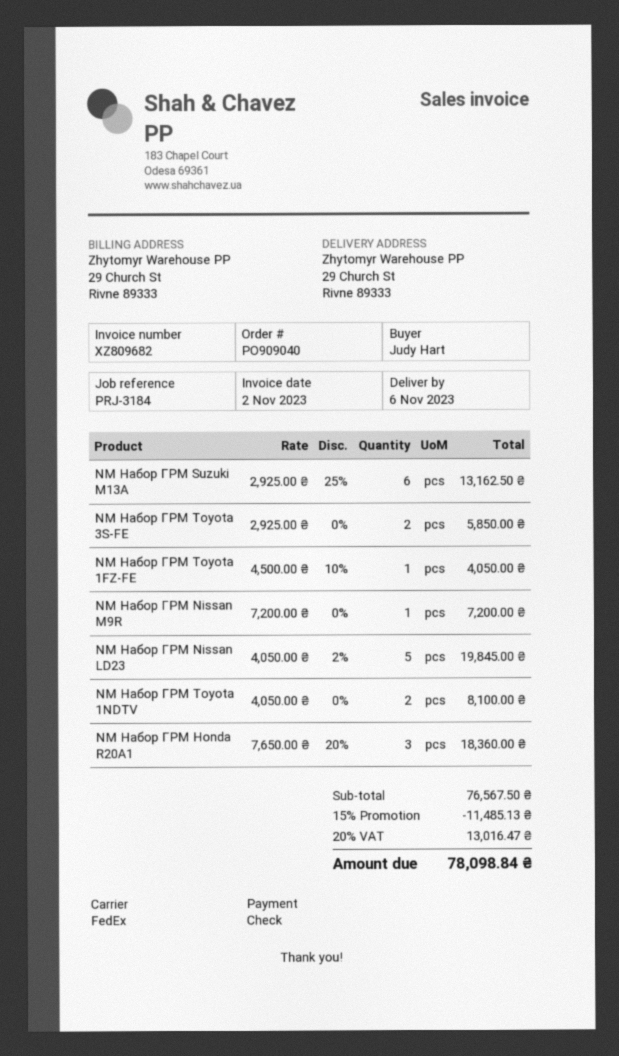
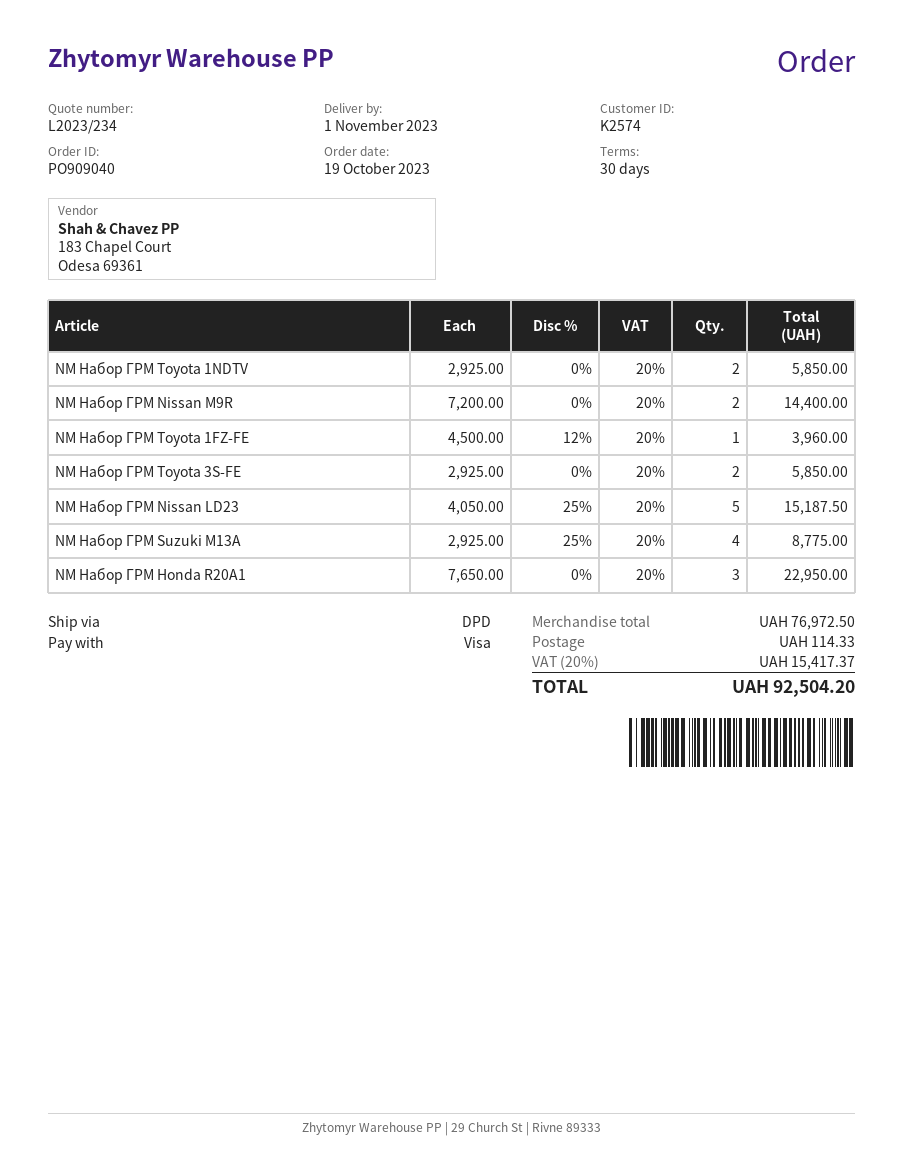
delivery date: 2023-11-06 -> 2023-11-01
payment method: cheque -> Visa
shipping method: FedEx -> DPD
NM Набор ГРМ Suzuki M13A: 6 x 2925.00 - 25% = 13162.50 -> 4 x 2925.00 - 25% = 8775.00
NM Набор ГРМ Toyota 1FZ-FE: 1 x 4500.00 - 10% = 4050.00 -> 1 x 4500.00 - 12% = 3960.00
NM Набор ГРМ Nissan M9R: 1 x 7200.00 = 7200.00 -> 2 x 7200.00 = 14400.00
NM Набор ГРМ Nissan LD23: 5 x 4050.00 - 2% = 19845.00 -> 5 x 4050.00 - 25% = 15187.50
NM Набор ГРМ Toyota 1NDTV: 2 x 4050.00 = 8100.00 -> 2 x 2925.00 = 5850.00
NM Набор ГРМ Honda R20A1: 3 x 7650.00 - 20% = 18360.00 -> 3 x 7650.00 = 22950.00
subtotal: 76567.50 -> 76972.50
discount: 15% = 11485.13 -> none
shipping: none -> 114.33
tax: 20% = 13016.47 -> 20% = 15417.37
total: 78098.84 -> 92504.20

